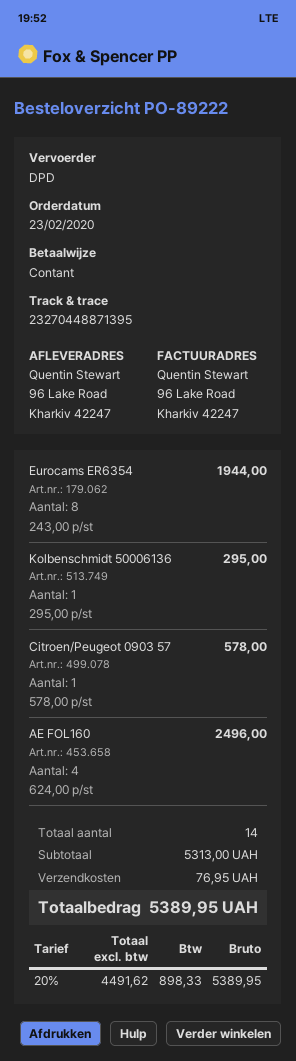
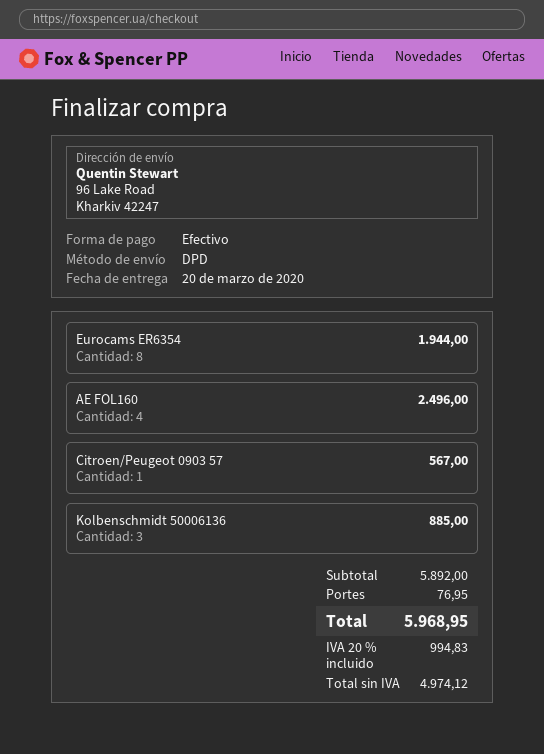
Kolbenschmidt 50006136: 1 for 295.00 -> 3 for 885.00
Citroen/Peugeot 0903 57: 1 for 578.00 -> 1 for 567.00
subtotal: 5313.00 -> 5892.00
net: 4491.62 -> 4974.12
tax: 20% = 898.33 -> 20% = 994.83
total: 5389.95 -> 5968.95

